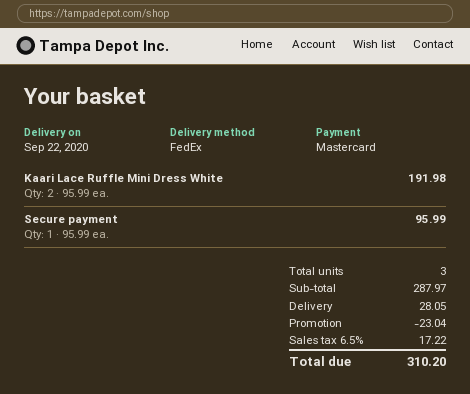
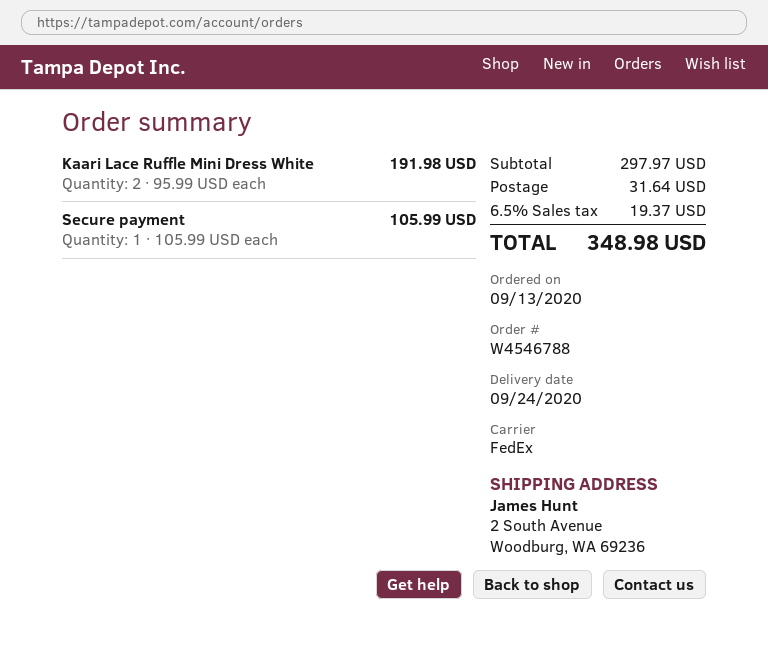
delivery date: 2020-09-22 -> 2020-09-24
Secure payment: 1 x 95.99 = 95.99 -> 1 x 105.99 = 105.99
subtotal: 287.97 -> 297.97
discount: 23.04 -> none
shipping: 28.05 -> 31.64
tax: 6.5% = 17.22 -> 6.5% = 19.37
total: 310.20 -> 348.98

